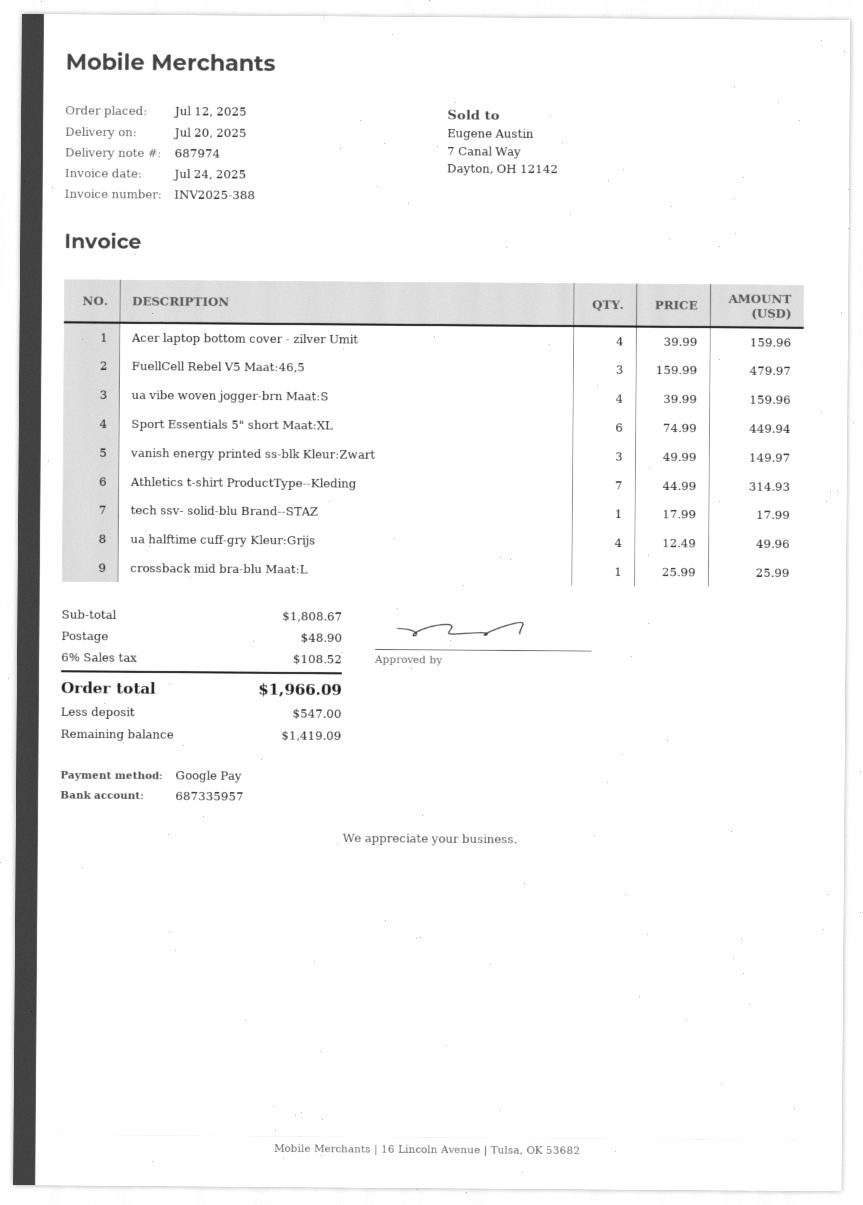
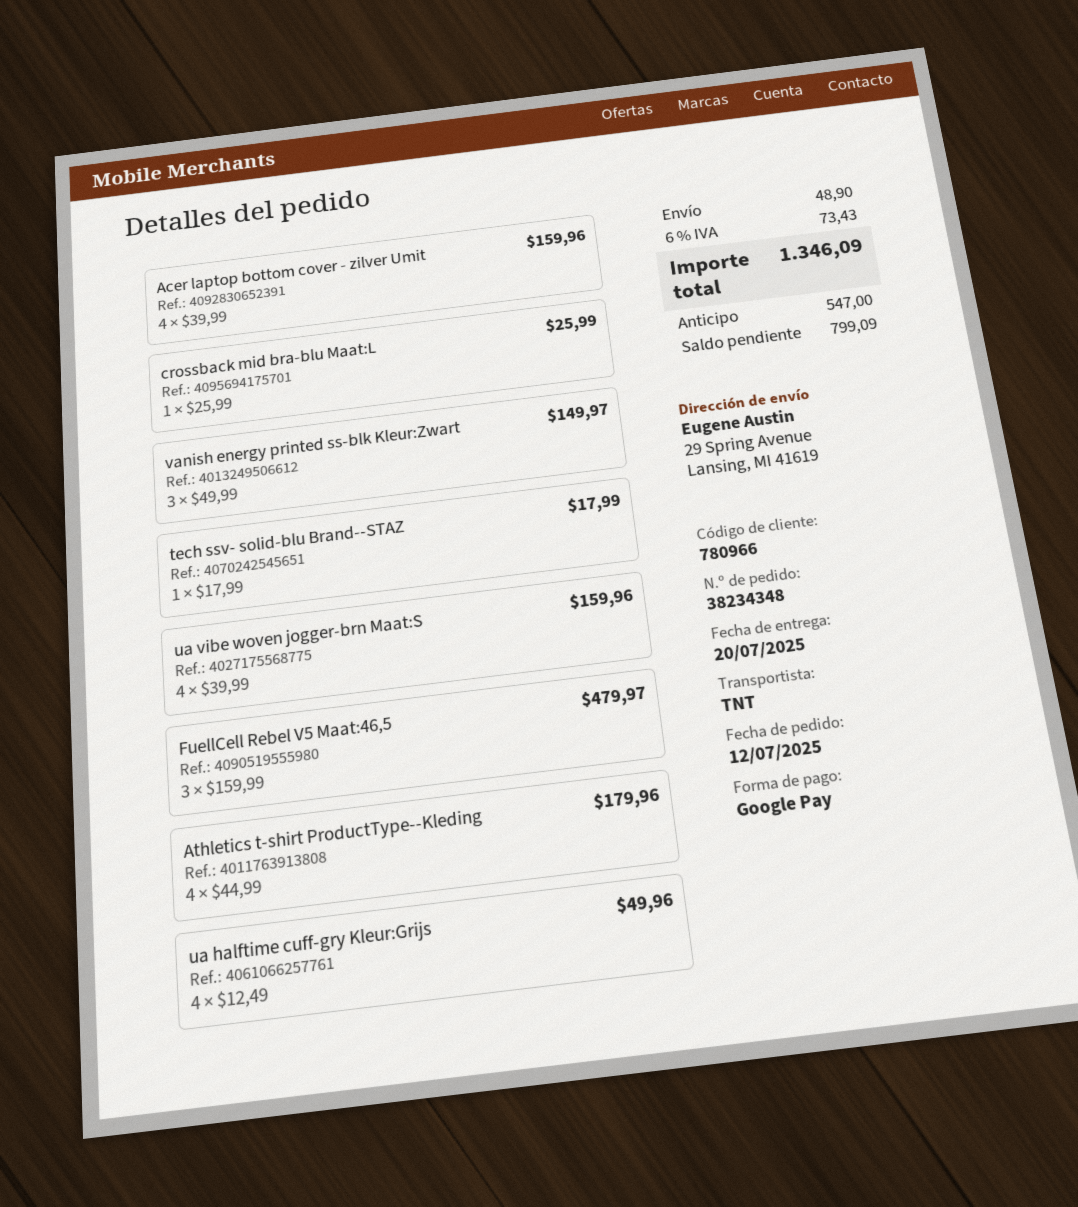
Sport Essentials 5" short Maat:XL: 6 x 74.99 = 449.94 -> none
Athletics t-shirt ProductType--Kleding: 7 x 44.99 = 314.93 -> 4 x 44.99 = 179.96
tax: 6% = 108.52 -> 6% = 73.43
total: 1966.09 -> 1346.09
balance: 1419.09 -> 799.09

